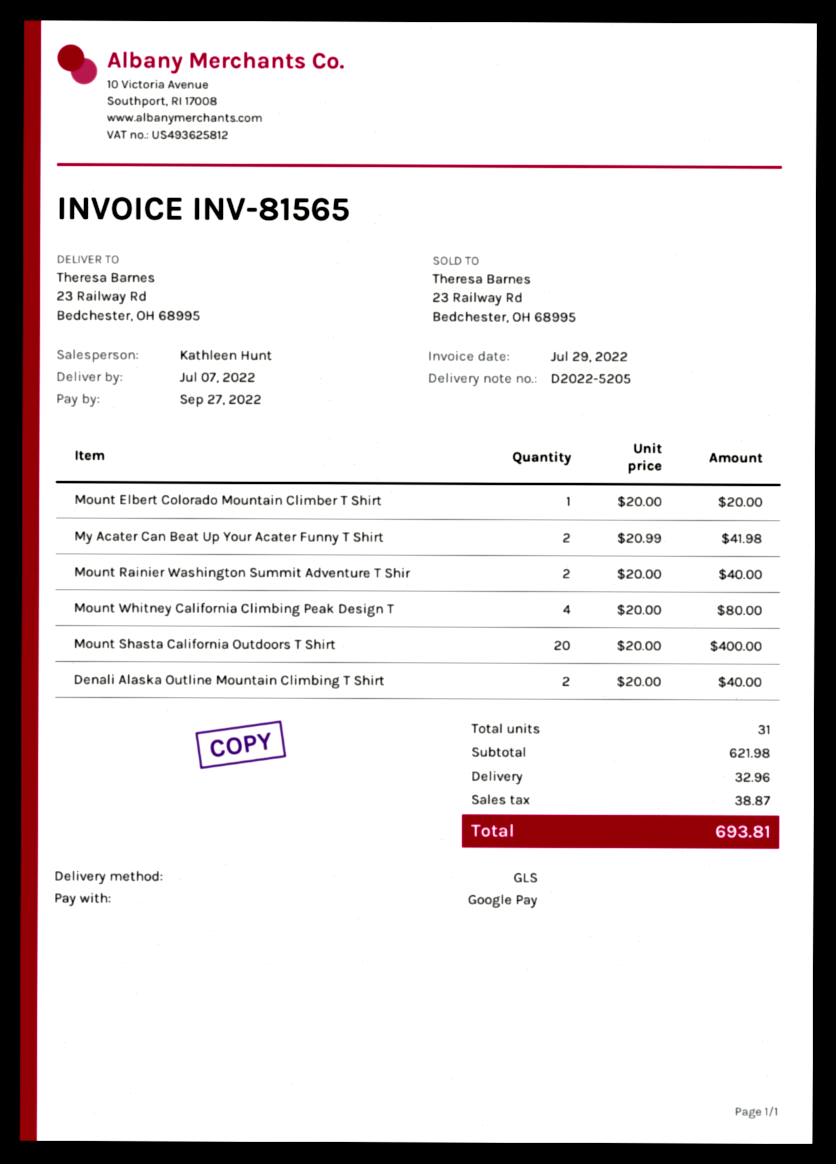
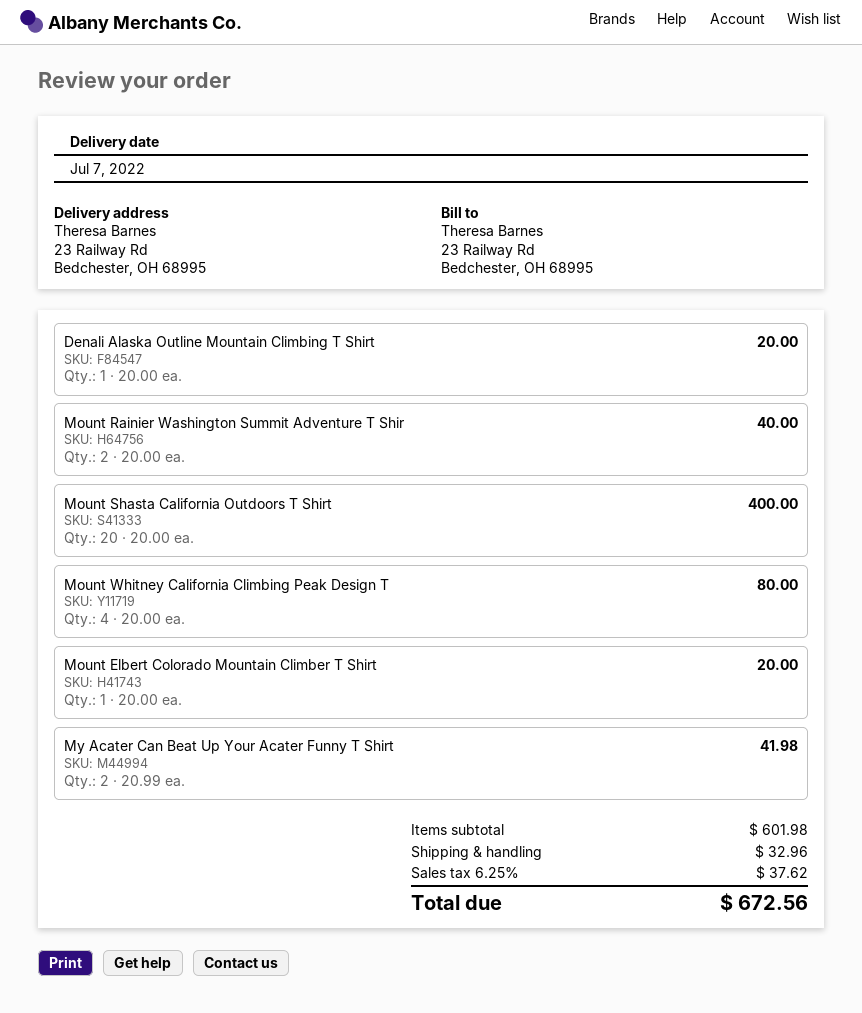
Denali Alaska Outline Mountain Climbing T Shirt: 2 x 20.00 = 40.00 -> 1 x 20.00 = 20.00
subtotal: 621.98 -> 601.98
tax: 38.87 -> 37.62
total: 693.81 -> 672.56

